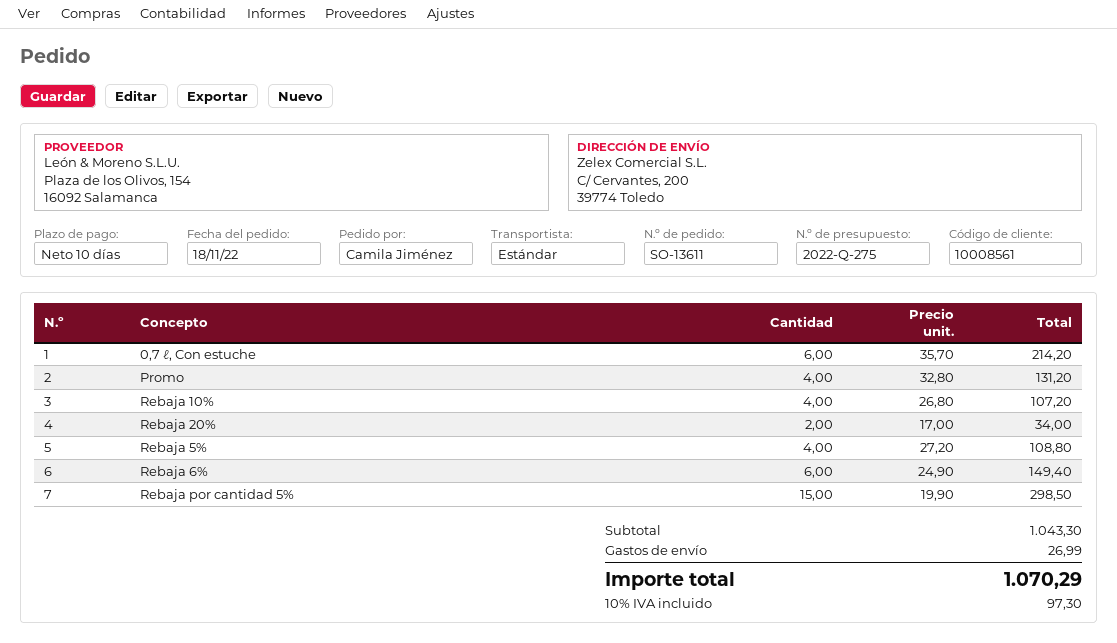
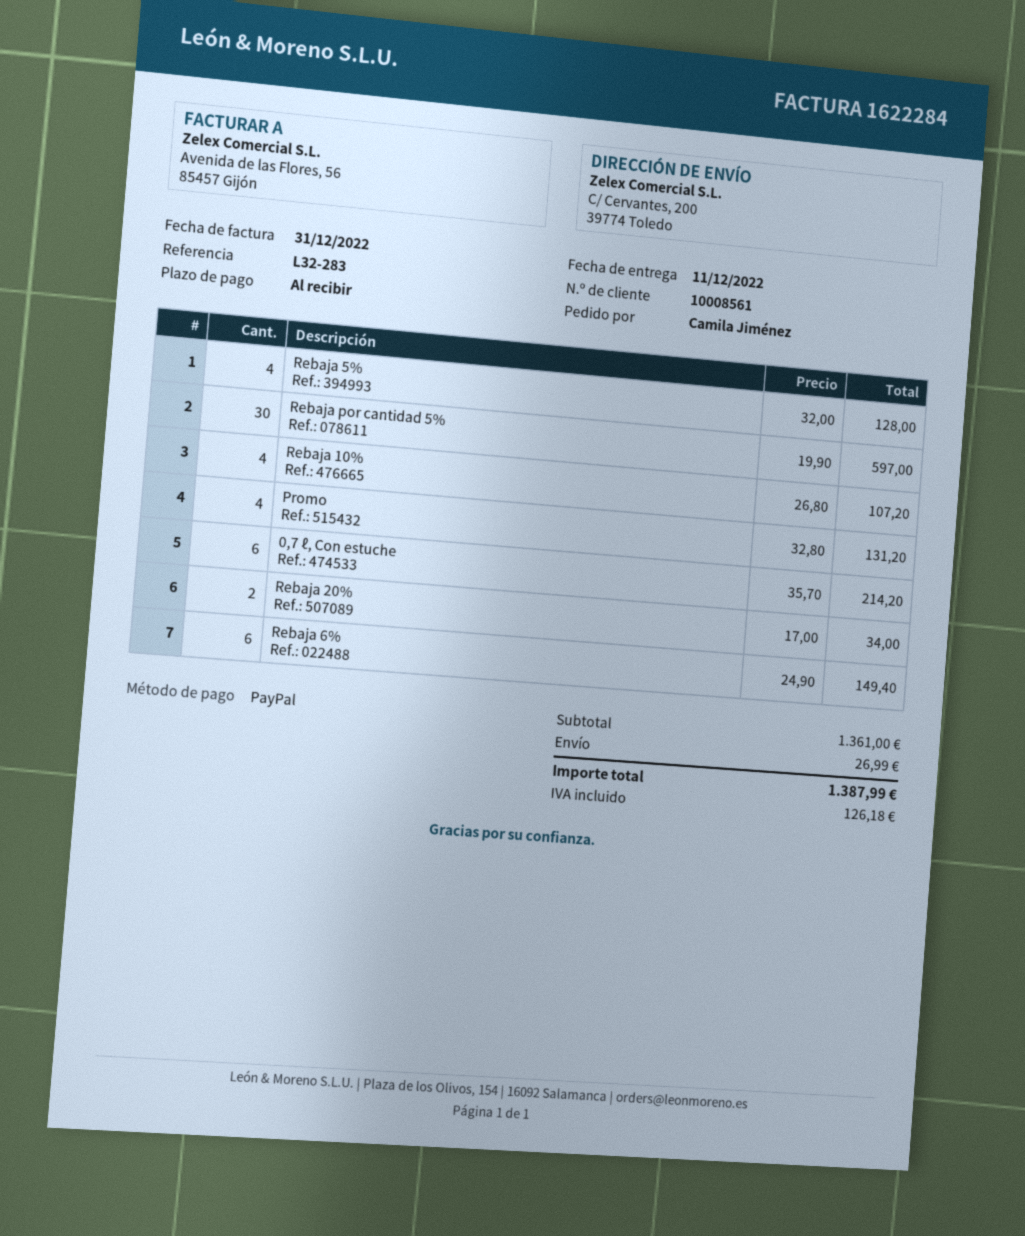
payment terms: 10 days -> on receipt
Rebaja 5%: 4 x 27.20 = 108.80 -> 4 x 32.00 = 128.00
Rebaja por cantidad 5%: 15 x 19.90 = 298.50 -> 30 x 19.90 = 597.00
subtotal: 1043.30 -> 1361.00
tax: 97.30 -> 126.18
total: 1070.29 -> 1387.99

